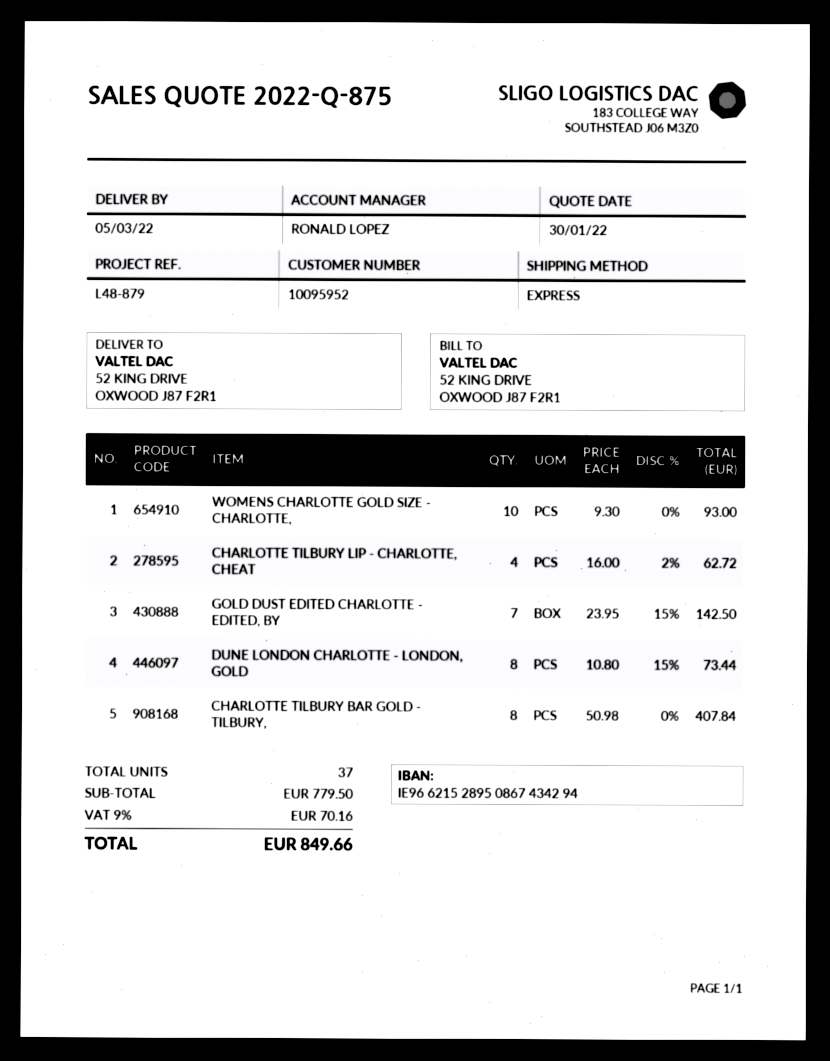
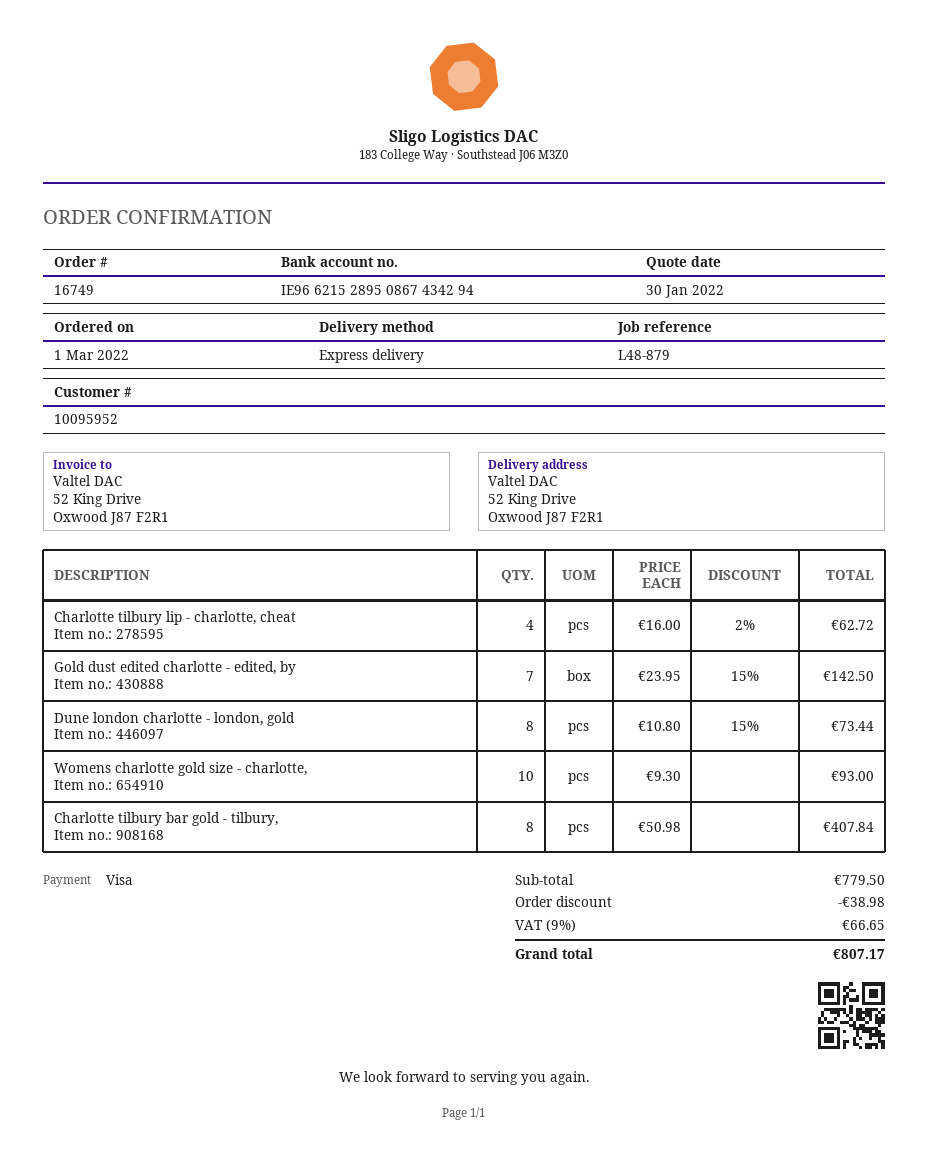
discount: none -> 38.98
tax: 9% = 70.16 -> 9% = 66.65
total: 849.66 -> 807.17

